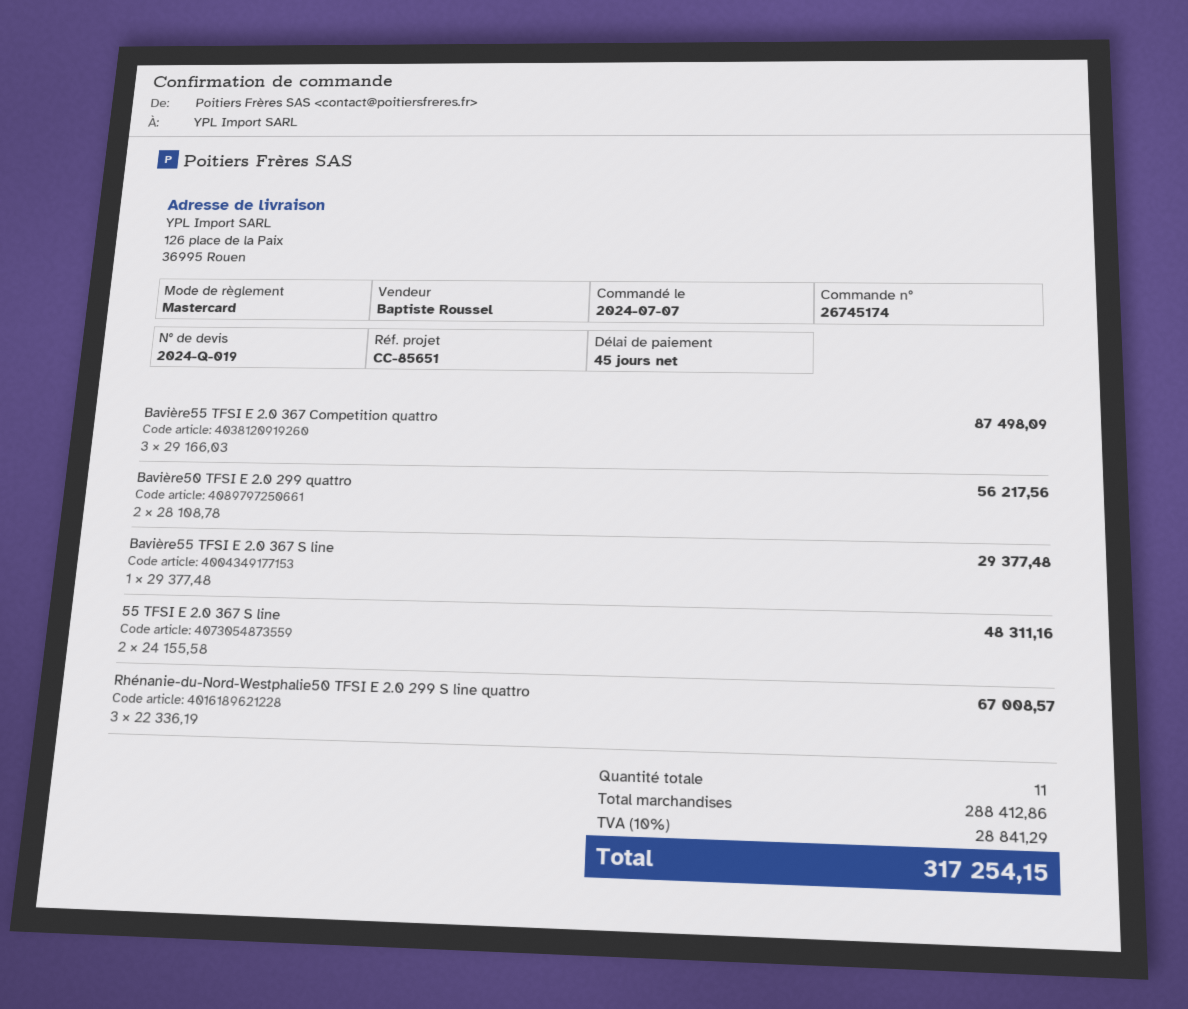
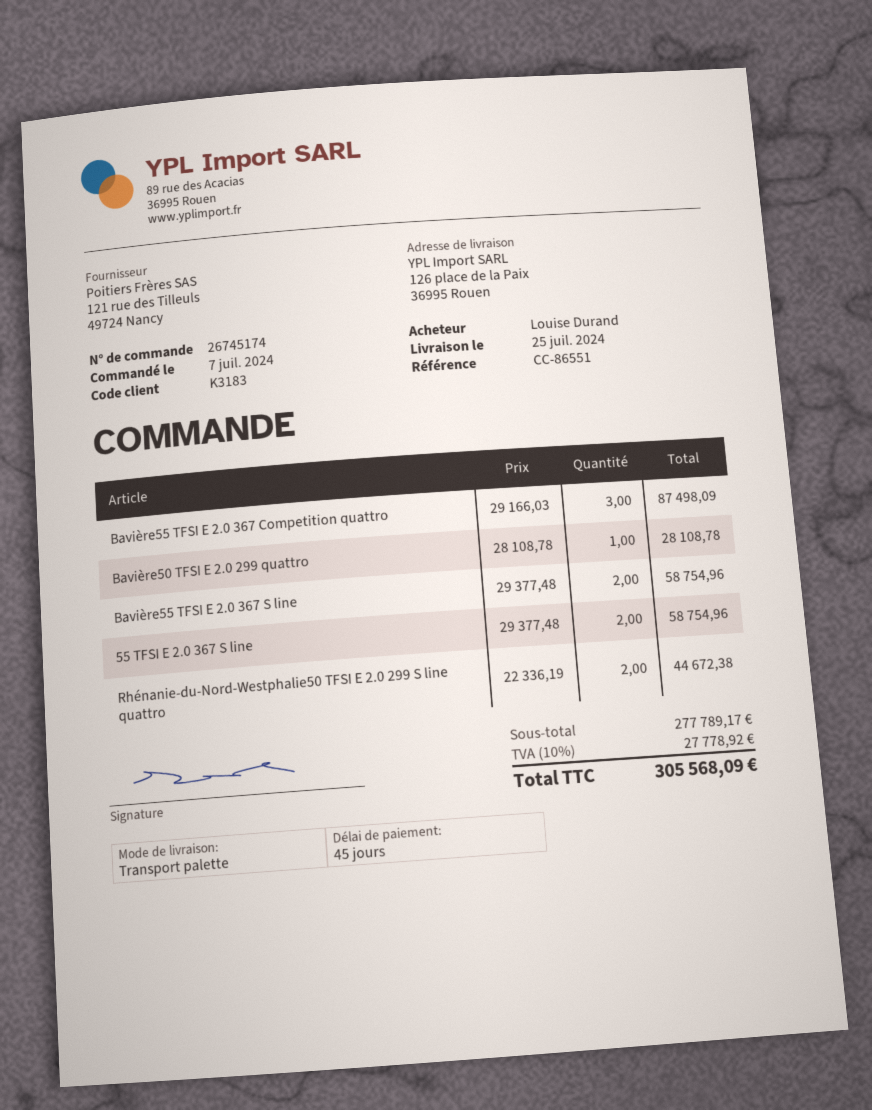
reference: CC-85651 -> CC-86551
Bavière50 TFSI E 2.0 299 quattro: 2 x 28108.78 = 56217.56 -> 1 x 28108.78 = 28108.78
Bavière55 TFSI E 2.0 367 S line: 1 x 29377.48 = 29377.48 -> 2 x 29377.48 = 58754.96
55 TFSI E 2.0 367 S line: 2 x 24155.58 = 48311.16 -> 2 x 29377.48 = 58754.96
Rhénanie-du-Nord-Westphalie50 TFSI E 2.0 299 S line quattro: 3 x 22336.19 = 67008.57 -> 2 x 22336.19 = 44672.38
subtotal: 288412.86 -> 277789.17
tax: 10% = 28841.29 -> 10% = 27778.92
total: 317254.15 -> 305568.09

